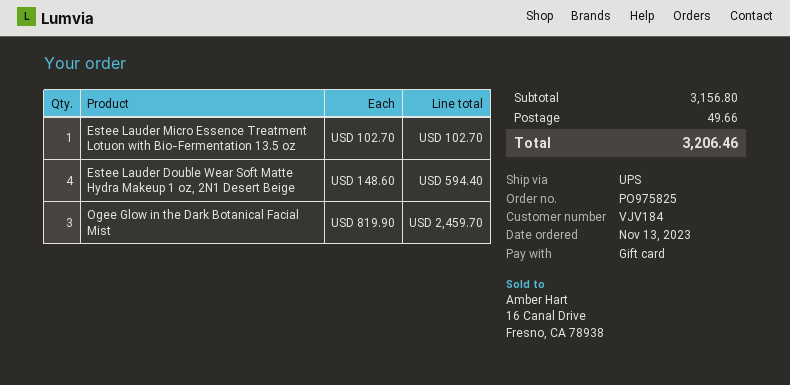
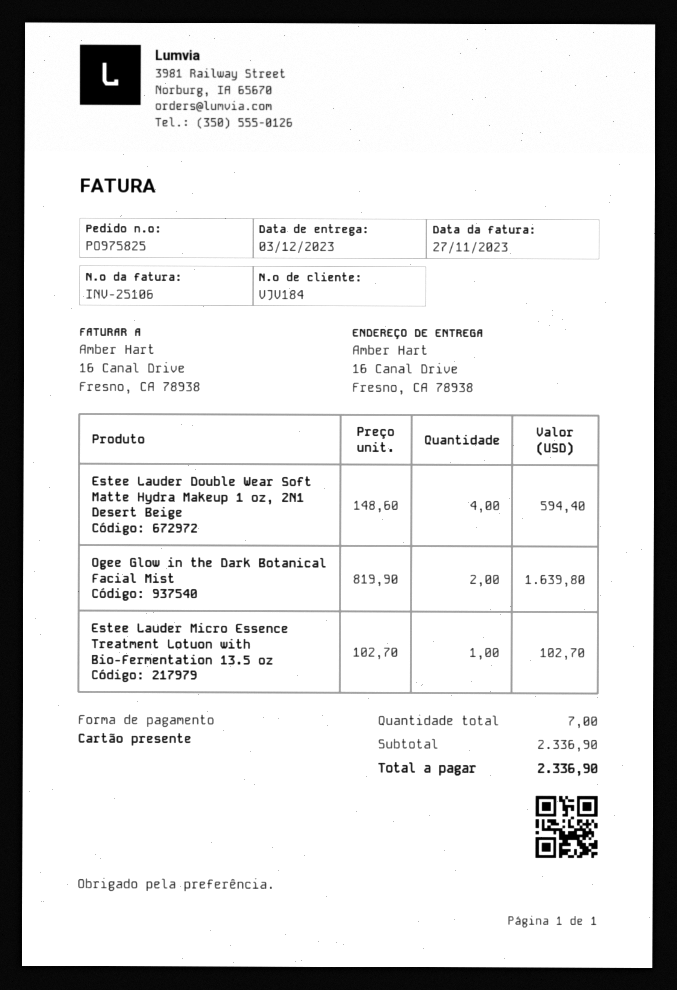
Ogee Glow in the Dark Botanical Facial Mist: 3 x 819.90 = 2459.70 -> 2 x 819.90 = 1639.80
subtotal: 3156.80 -> 2336.90
shipping: 49.66 -> none
total: 3206.46 -> 2336.90

